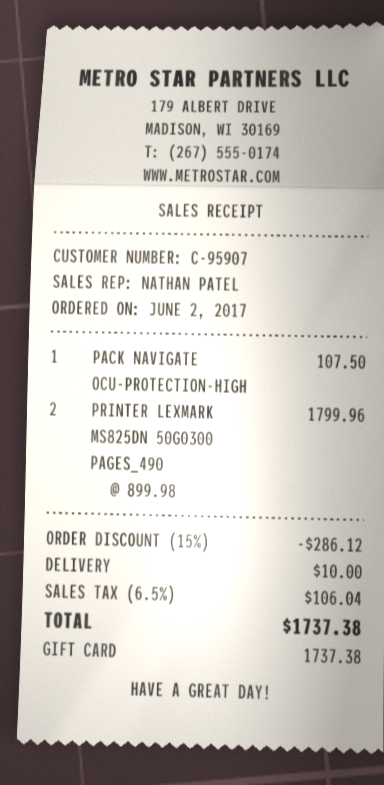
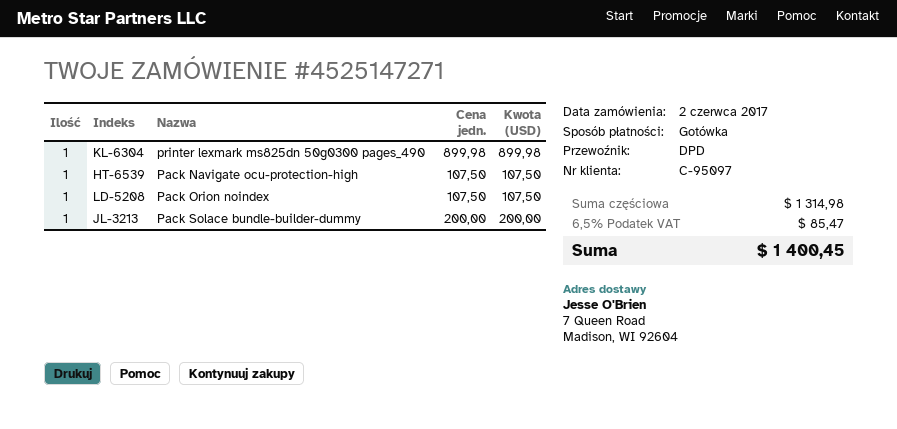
customer number: C-95907 -> C-95097
payment method: gift card -> cash
PRINTER LEXMARK MS825DN 50G0300 PAGES_490: 2 x 899.98 = 1799.96 -> 1 x 899.98 = 899.98
Pack Orion noindex: none -> 1 x 107.50 = 107.50
Pack Solace bundle-builder-dummy: none -> 1 x 200.00 = 200.00
discount: 15% = 286.12 -> none
shipping: 10.00 -> none
tax: 6.5% = 106.04 -> 6.5% = 85.47
total: 1737.38 -> 1400.45

